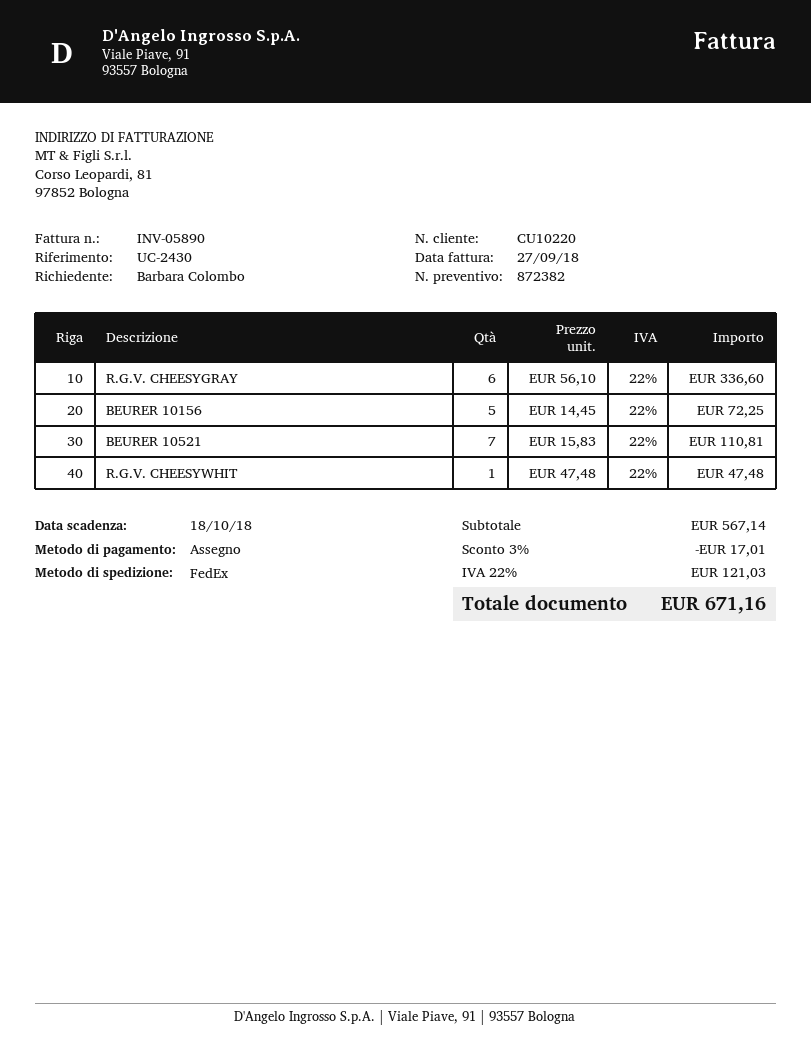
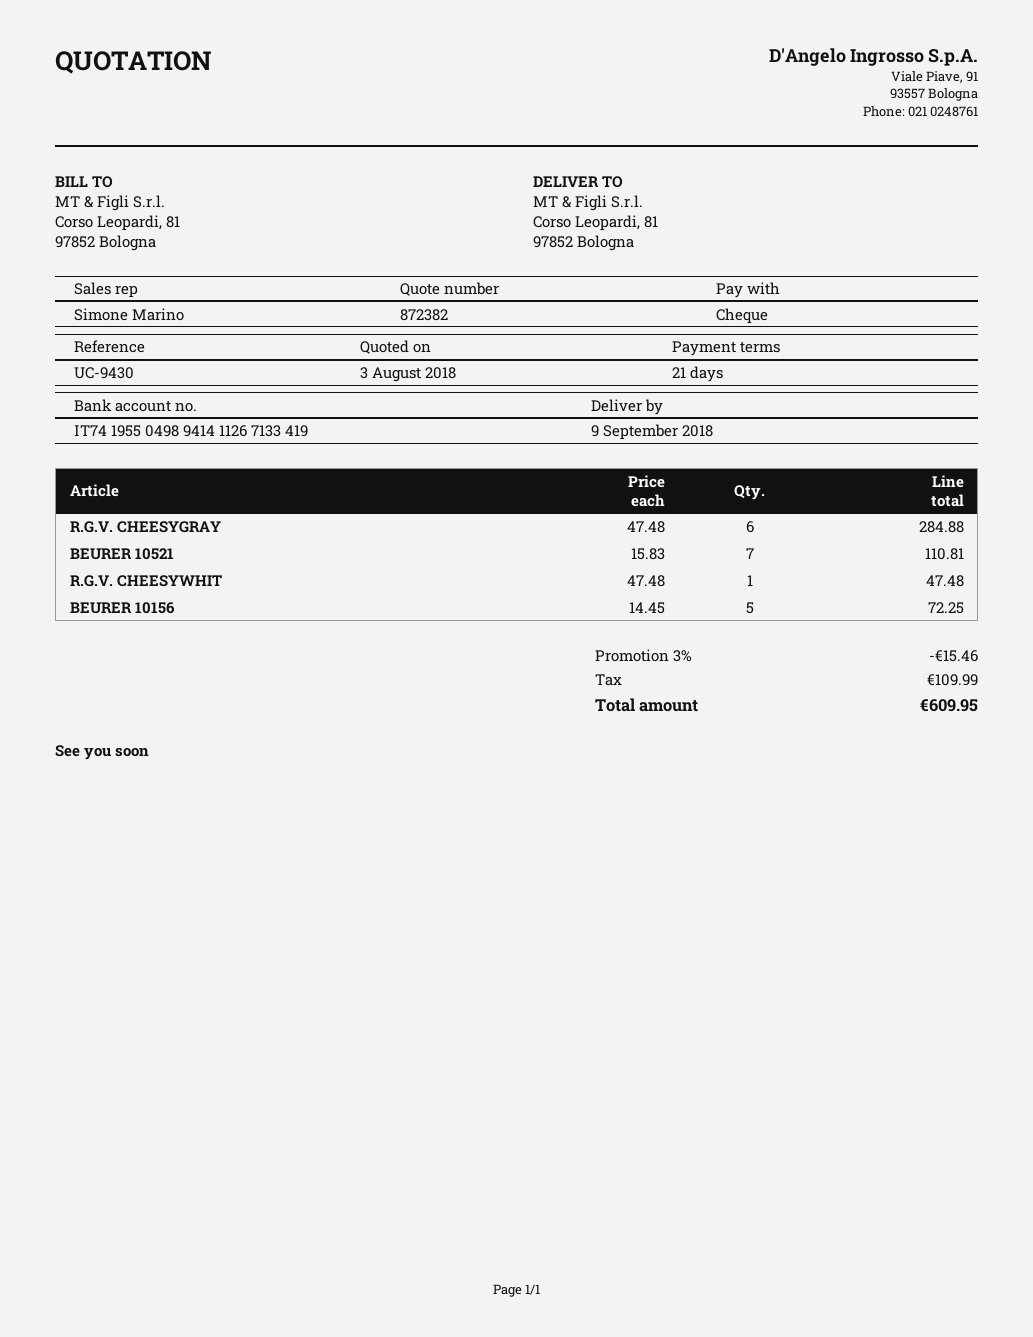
reference: UC-2430 -> UC-9430
R.G.V. CHEESYGRAY: 6 x 56.10 = 336.60 -> 6 x 47.48 = 284.88
discount: 3% = 17.01 -> 3% = 15.46
tax: 121.03 -> 109.99
total: 671.16 -> 609.95

